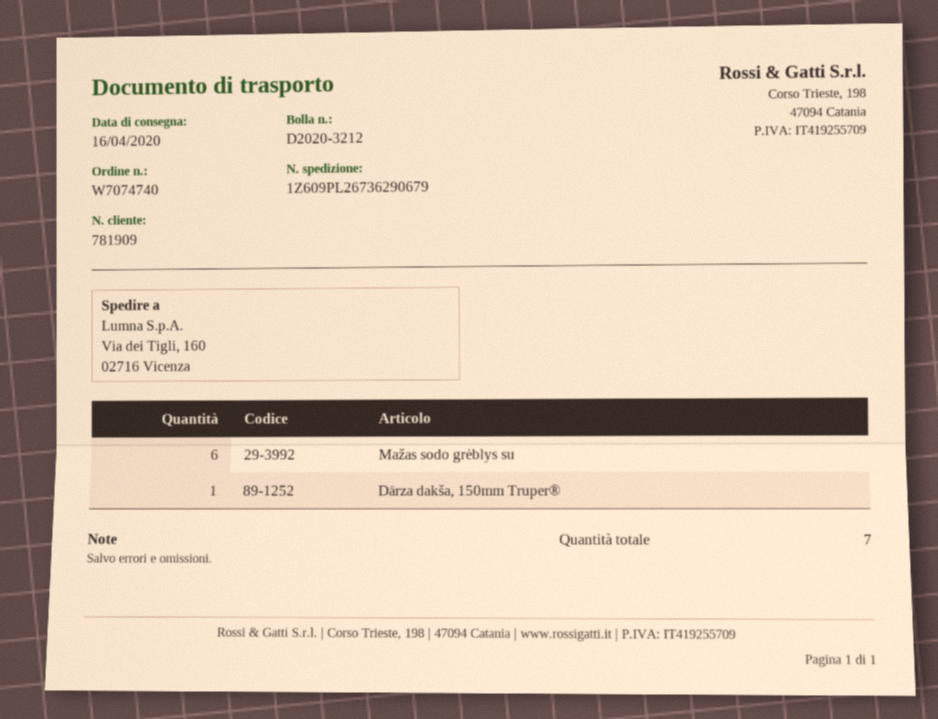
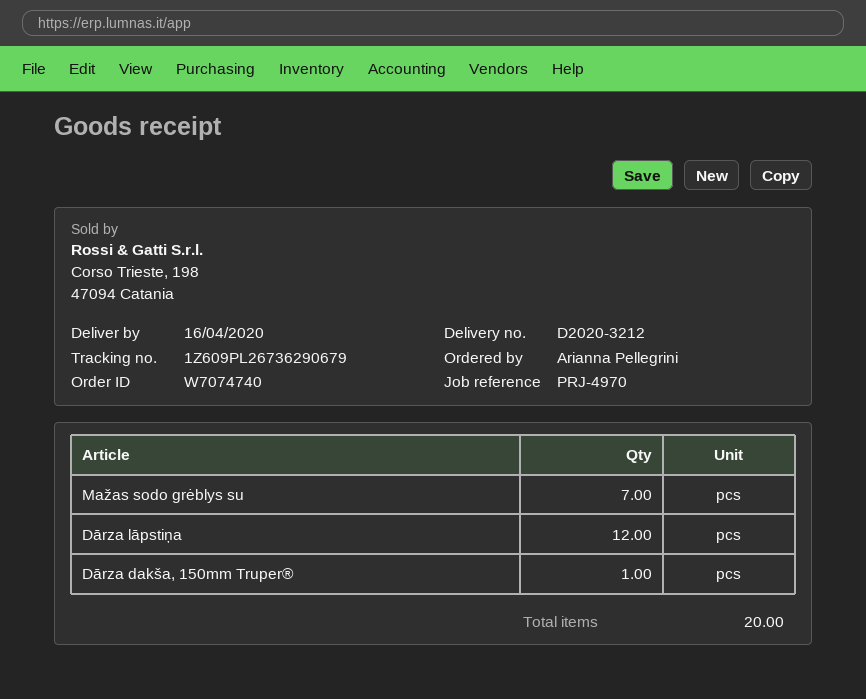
Mažas sodo grėblys su: 6 -> 7
Dārza lāpstiņa: none -> 12
total quantity: 7 -> 20

